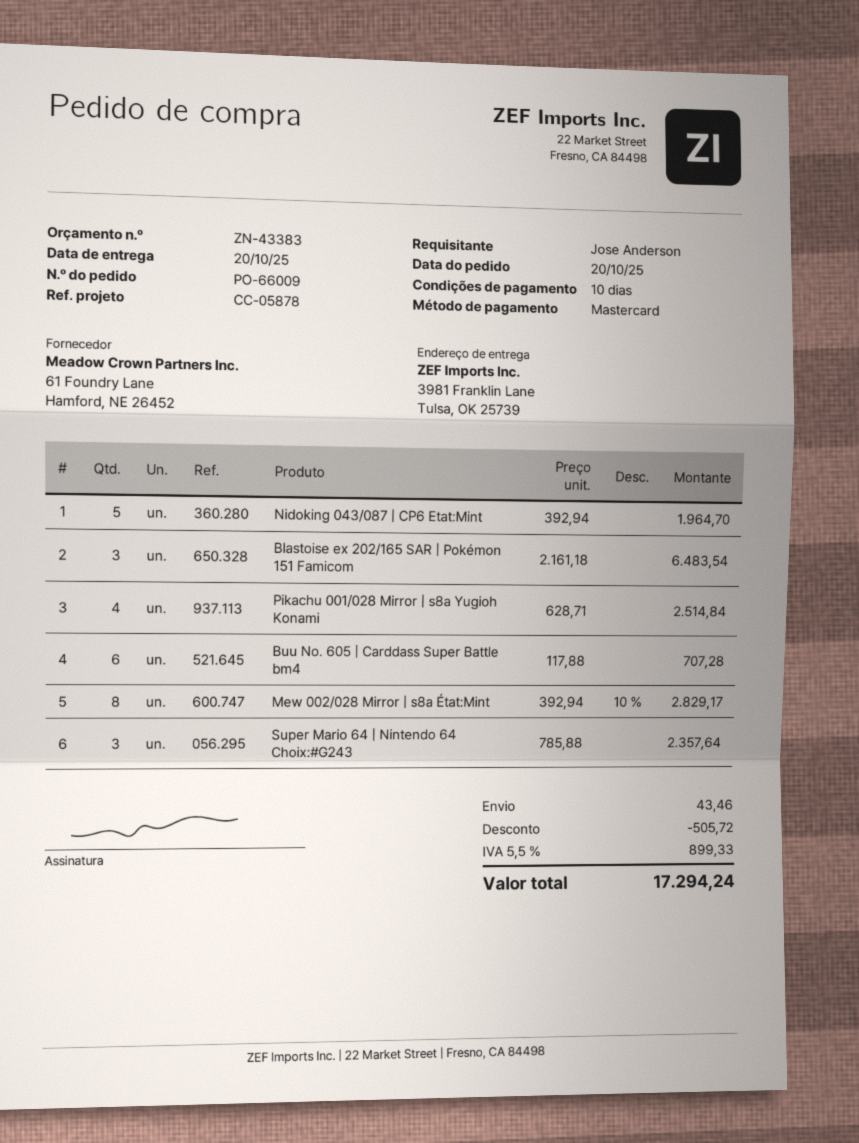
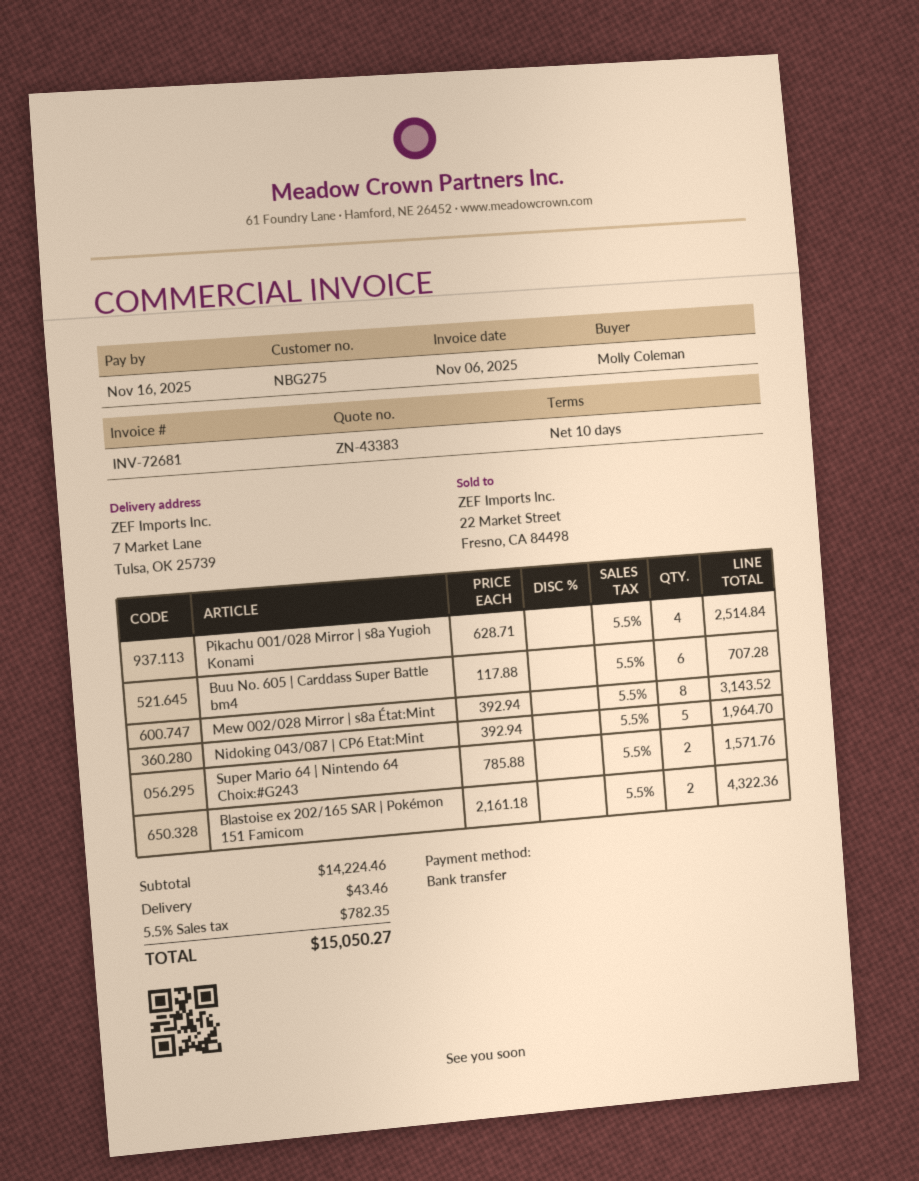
ordered by: Jose Anderson -> Molly Coleman
payment method: Mastercard -> bank transfer
ship to: 3981 Franklin Lane, Tulsa, OK 25739 -> 7 Market Lane, Tulsa, OK 25739
Blastoise ex 202/165 SAR | Pokémon 151 Famicom: 3 x 2161.18 = 6483.54 -> 2 x 2161.18 = 4322.36
Mew 002/028 Mirror | s8a État:Mint: 8 x 392.94 - 10% = 2829.17 -> 8 x 392.94 = 3143.52
Super Mario 64 | Nintendo 64 Choix:#G243: 3 x 785.88 = 2357.64 -> 2 x 785.88 = 1571.76
discount: 505.72 -> none
tax: 5.5% = 899.33 -> 5.5% = 782.35
total: 17294.24 -> 15050.27

